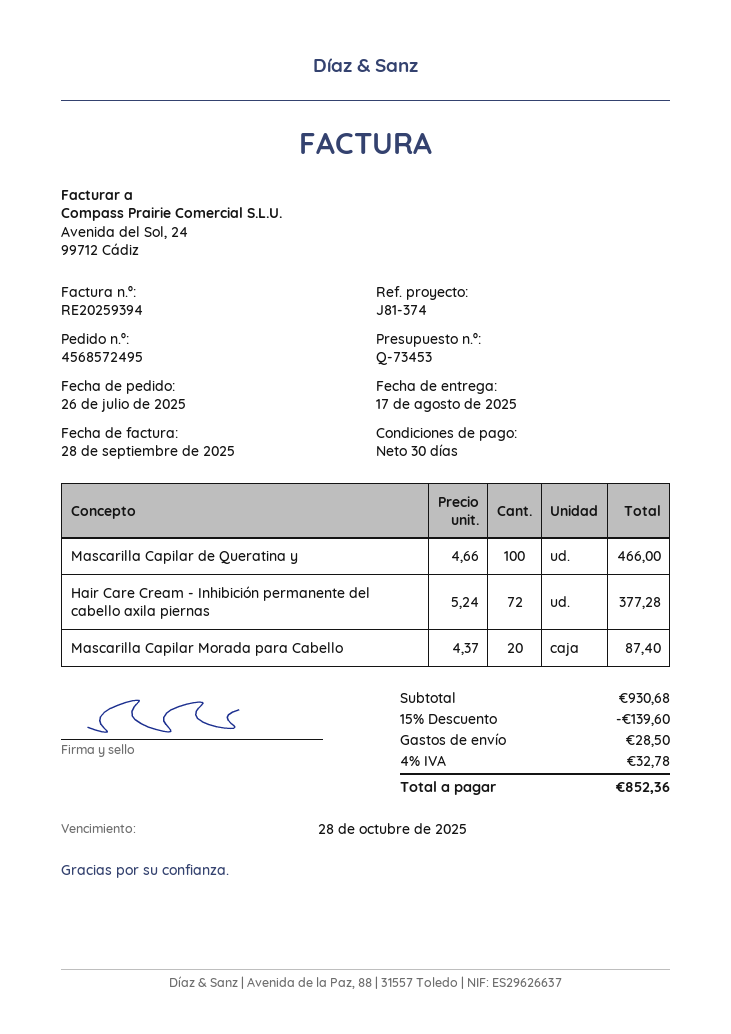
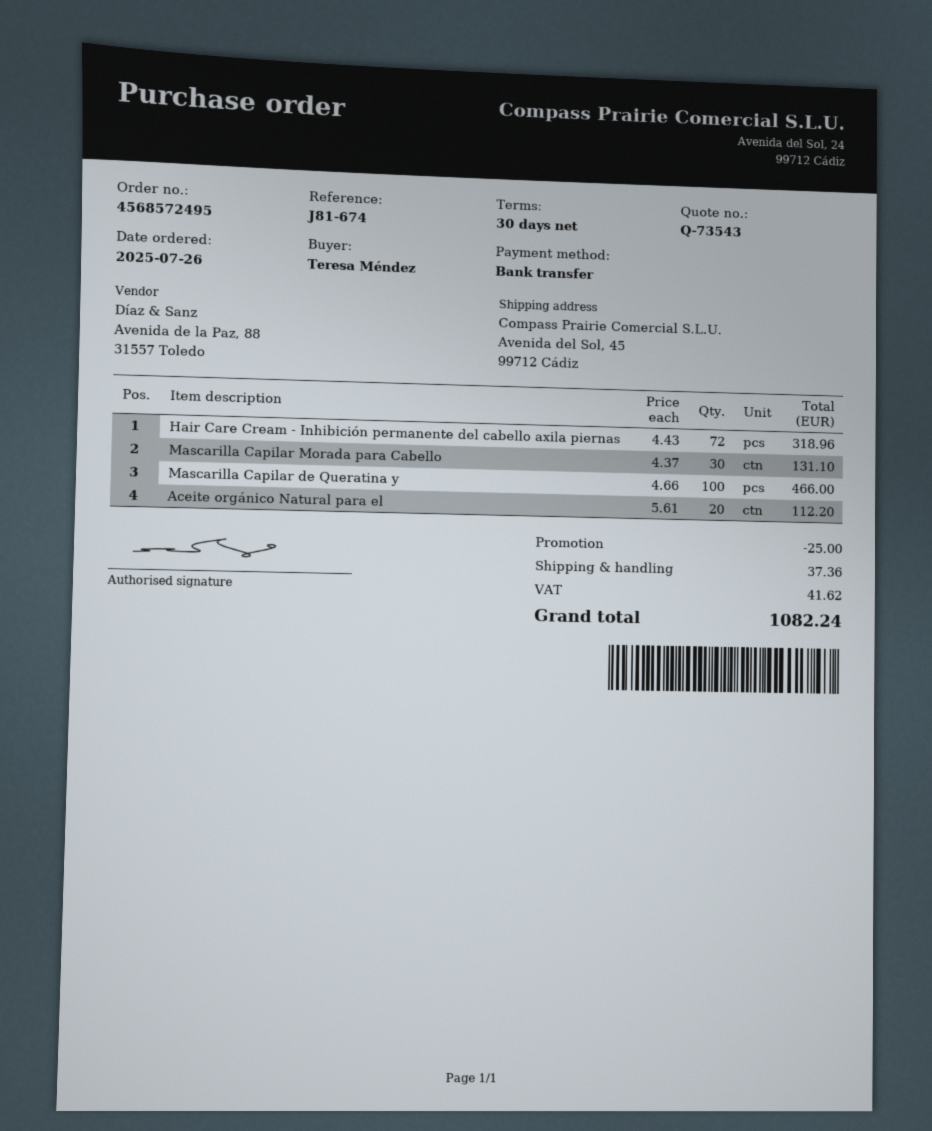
quote number: Q-73453 -> Q-73543
reference: J81-374 -> J81-674
Hair Care Cream - Inhibición permanente del cabello axila piernas: 72 x 5.24 = 377.28 -> 72 x 4.43 = 318.96
Mascarilla Capilar Morada para Cabello: 20 x 4.37 = 87.40 -> 30 x 4.37 = 131.10
Aceite orgánico Natural para el: none -> 20 x 5.61 = 112.20
discount: 139.60 -> 25.00
shipping: 28.50 -> 37.36
tax: 32.78 -> 41.62
total: 852.36 -> 1082.24

